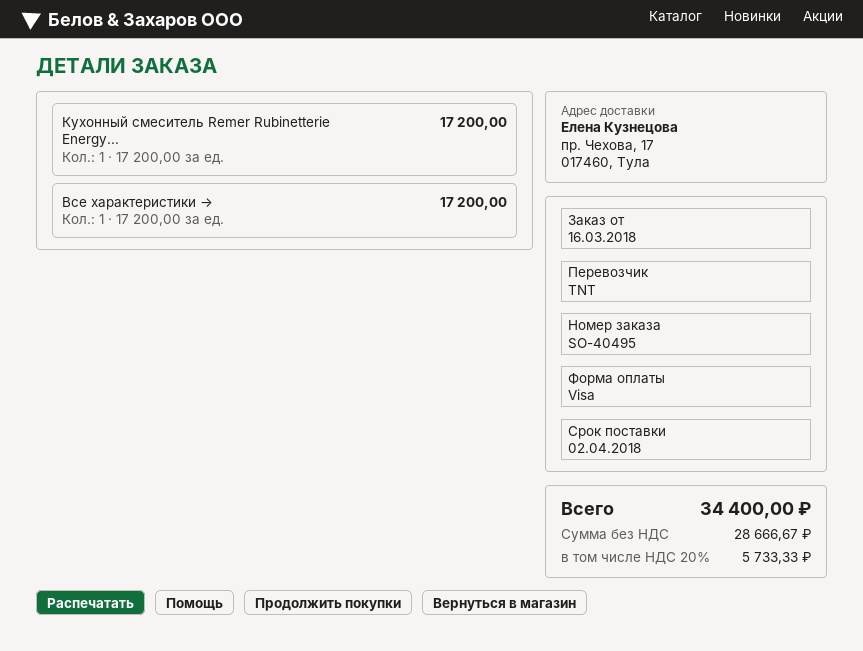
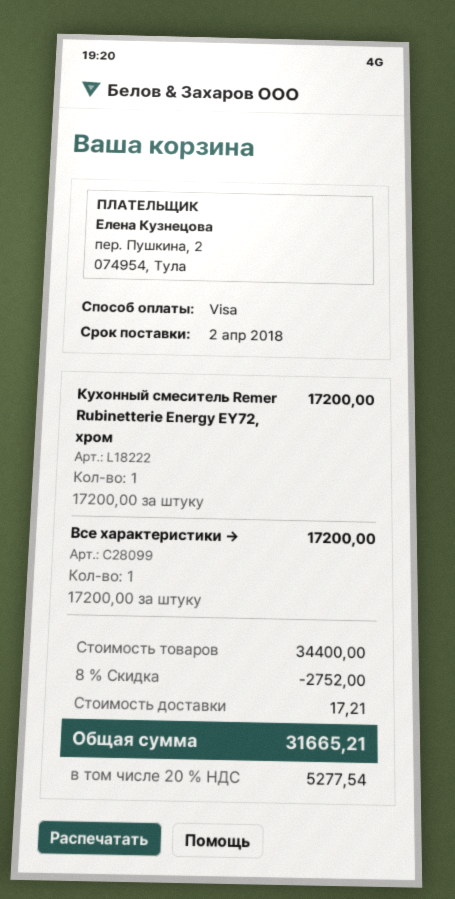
discount: none -> 8% = 2752.00
shipping: none -> 17.21
tax: 20% = 5733.33 -> 20% = 5277.54
total: 34400.00 -> 31665.21

